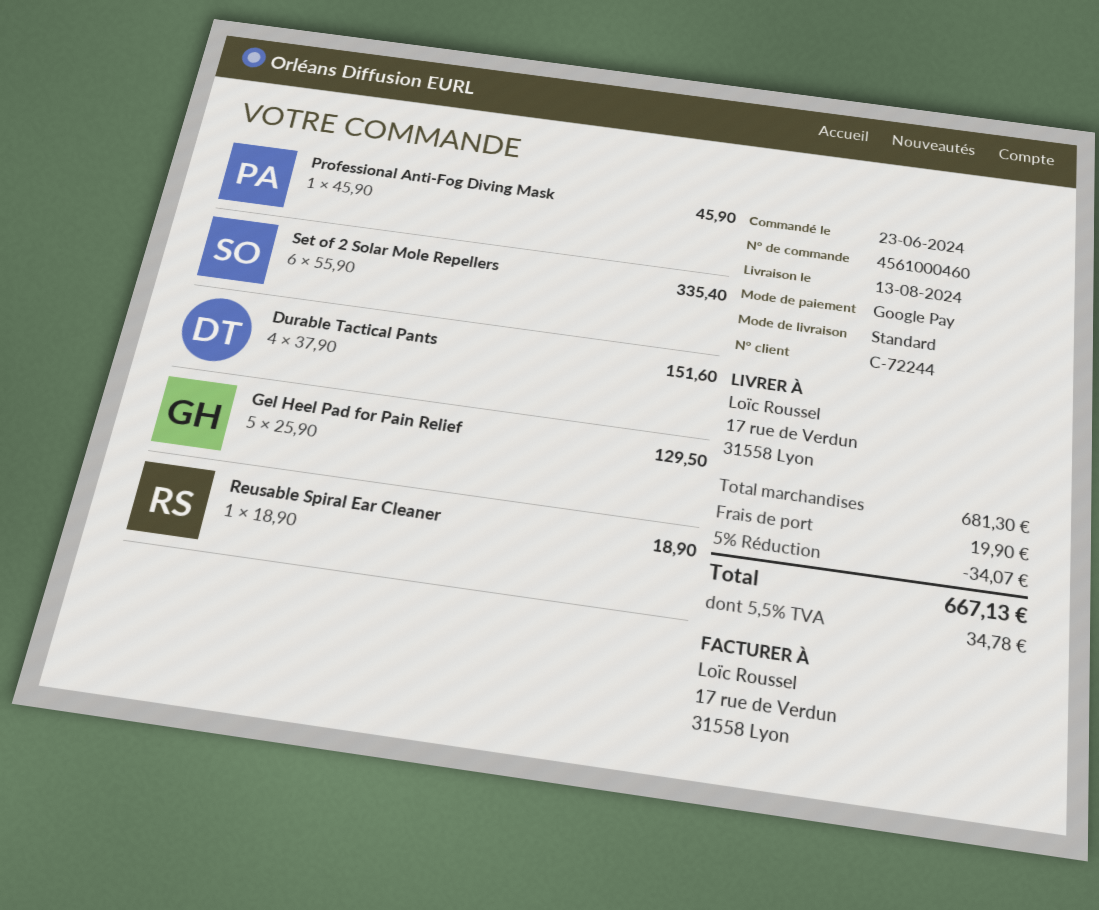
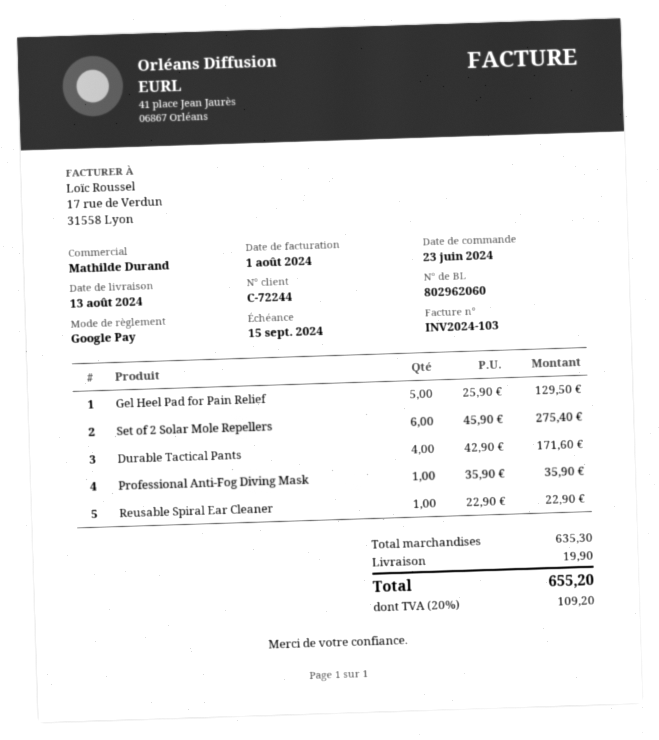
Professional Anti-Fog Diving Mask: 1 x 45.90 = 45.90 -> 1 x 35.90 = 35.90
Set of 2 Solar Mole Repellers: 6 x 55.90 = 335.40 -> 6 x 45.90 = 275.40
Durable Tactical Pants: 4 x 37.90 = 151.60 -> 4 x 42.90 = 171.60
Reusable Spiral Ear Cleaner: 1 x 18.90 = 18.90 -> 1 x 22.90 = 22.90
subtotal: 681.30 -> 635.30
discount: 5% = 34.07 -> none
tax: 5.5% = 34.78 -> 20% = 109.20
total: 667.13 -> 655.20

